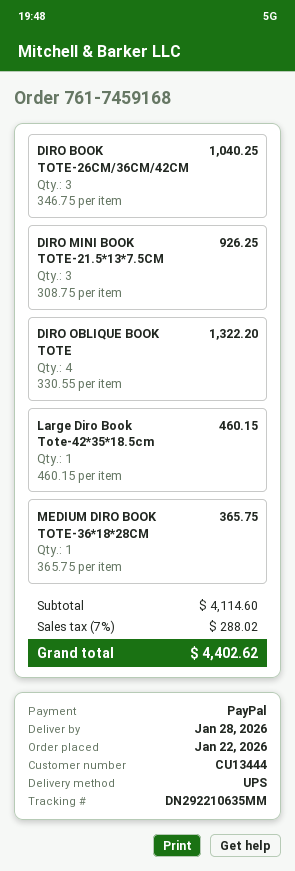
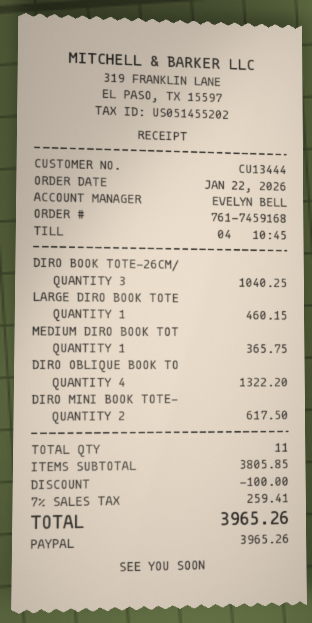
DIRO MINI BOOK TOTE-21.5*13*7.5CM: 3 for 926.25 -> 2 for 617.50
subtotal: 4114.60 -> 3805.85
discount: none -> 100.00
tax: 7% = 288.02 -> 7% = 259.41
total: 4402.62 -> 3965.26

